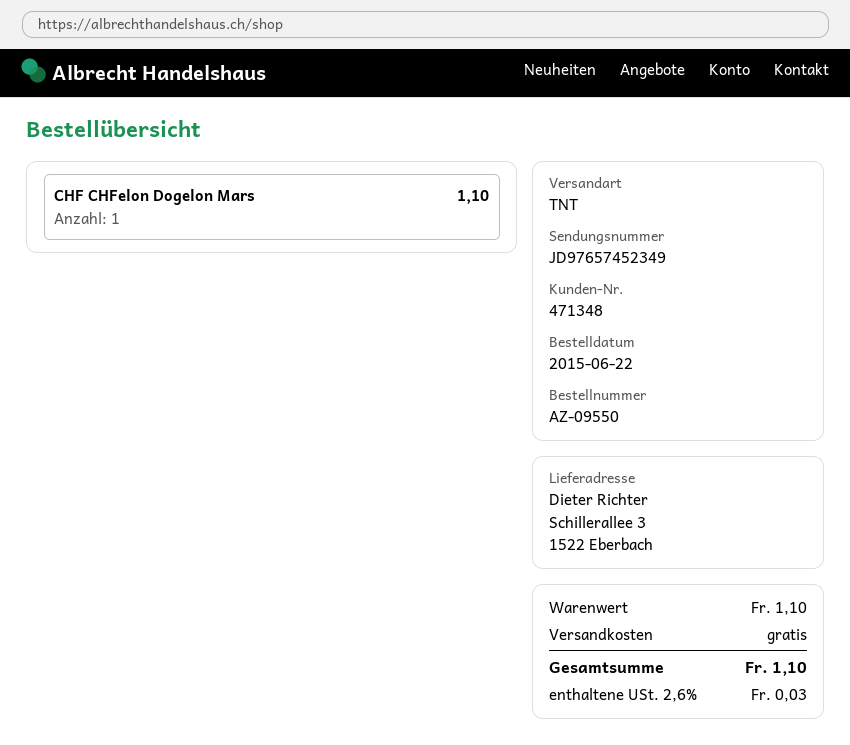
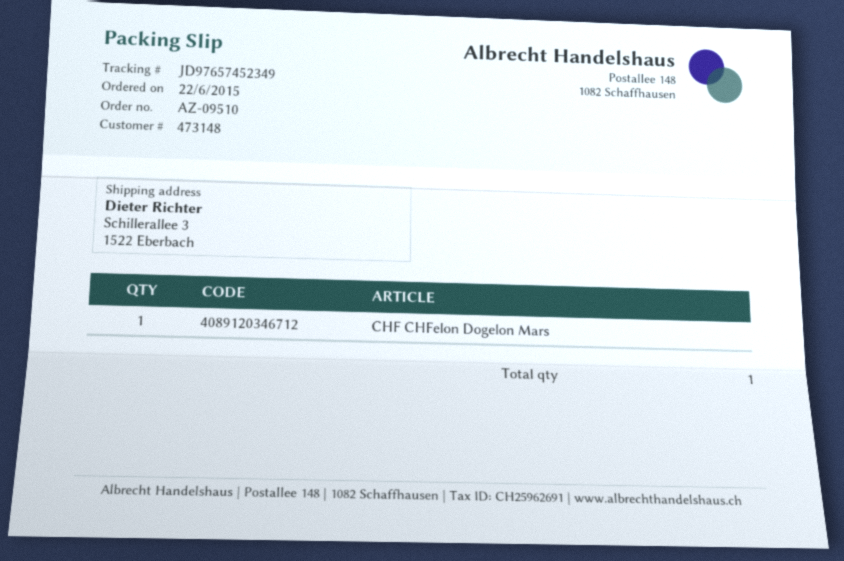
order number: AZ-09550 -> AZ-09510
customer number: 471348 -> 473148

